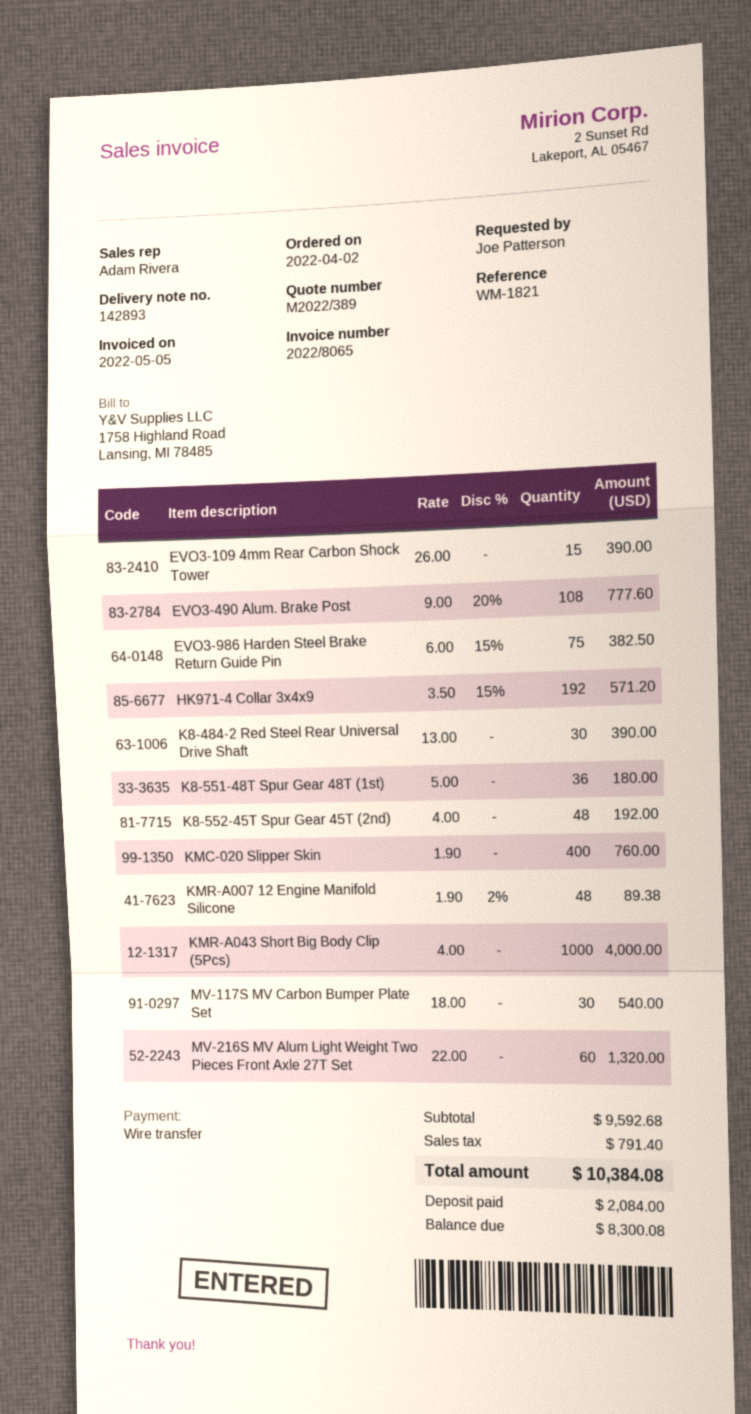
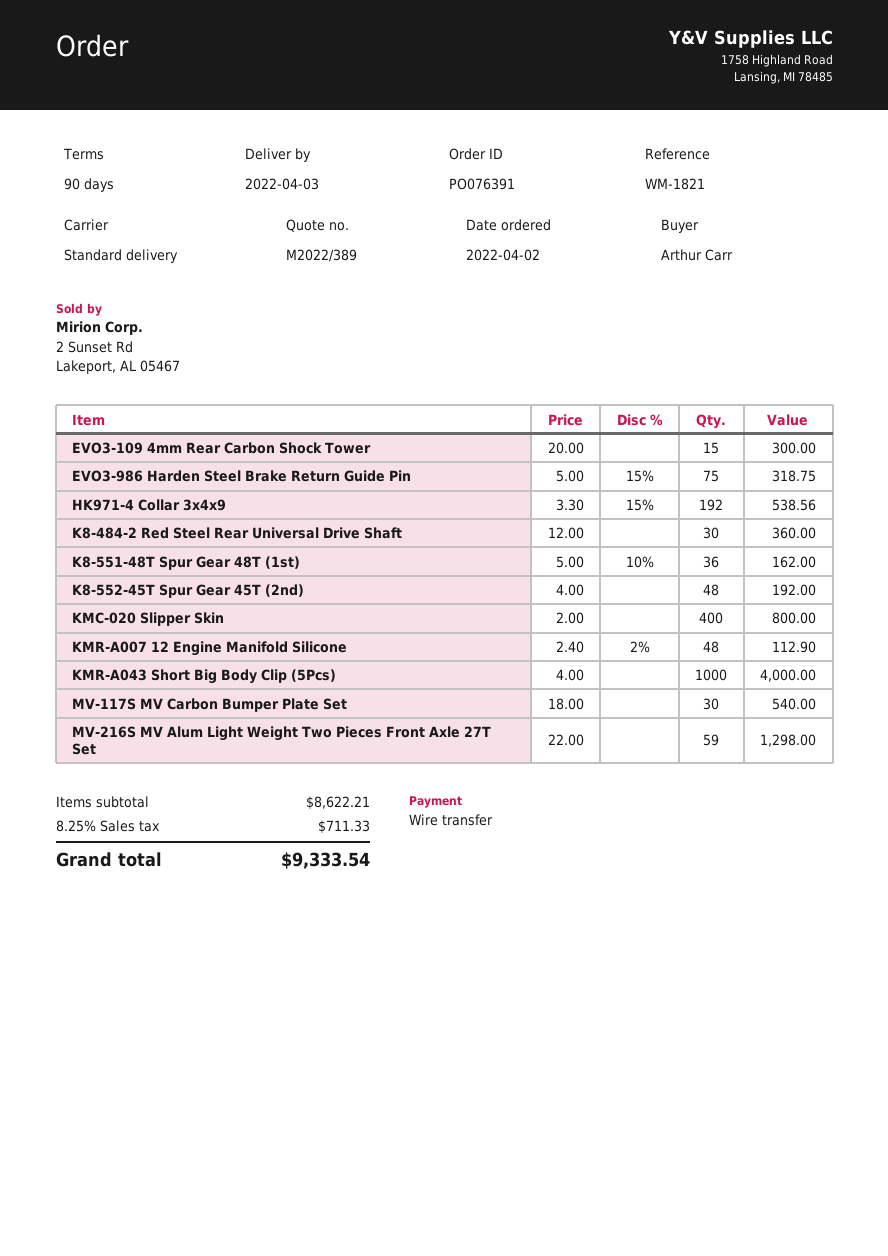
ordered by: Joe Patterson -> Arthur Carr
EVO3-109 4mm Rear Carbon Shock Tower: 15 x 26.00 = 390.00 -> 15 x 20.00 = 300.00
EVO3-490 Alum. Brake Post: 108 x 9.00 - 20% = 777.60 -> none
EVO3-986 Harden Steel Brake Return Guide Pin: 75 x 6.00 - 15% = 382.50 -> 75 x 5.00 - 15% = 318.75
HK971-4 Collar 3x4x9: 192 x 3.50 - 15% = 571.20 -> 192 x 3.30 - 15% = 538.56
K8-484-2 Red Steel Rear Universal Drive Shaft: 30 x 13.00 = 390.00 -> 30 x 12.00 = 360.00
K8-551-48T Spur Gear 48T (1st): 36 x 5.00 = 180.00 -> 36 x 5.00 - 10% = 162.00
KMC-020 Slipper Skin: 400 x 1.90 = 760.00 -> 400 x 2.00 = 800.00
KMR-A007 12 Engine Manifold Silicone: 48 x 1.90 - 2% = 89.38 -> 48 x 2.40 - 2% = 112.90
MV-216S MV Alum Light Weight Two Pieces Front Axle 27T Set: 60 x 22.00 = 1320.00 -> 59 x 22.00 = 1298.00
subtotal: 9592.68 -> 8622.21
tax: 791.40 -> 711.33
total: 10384.08 -> 9333.54

